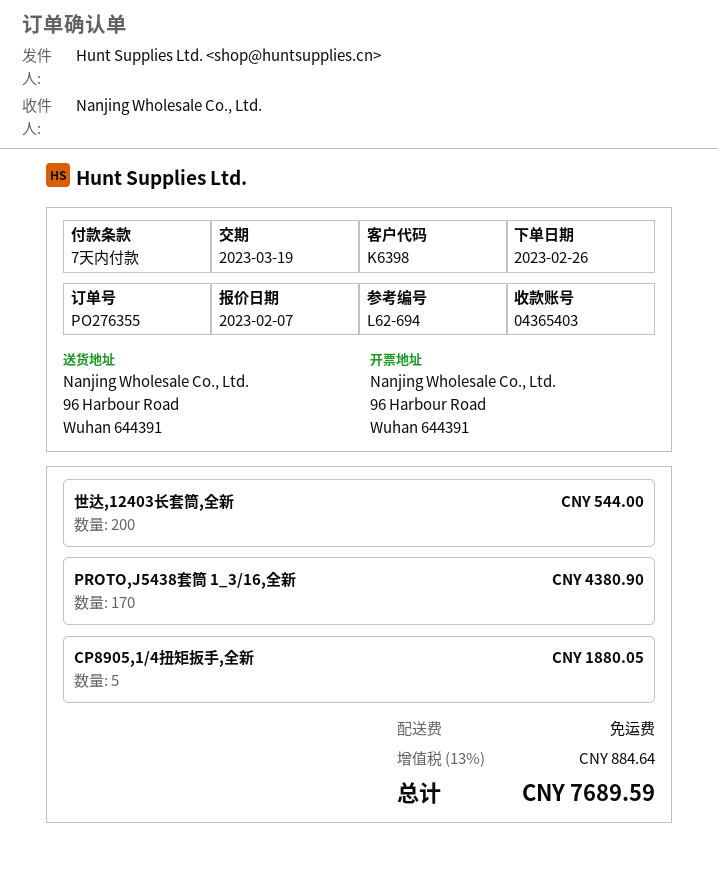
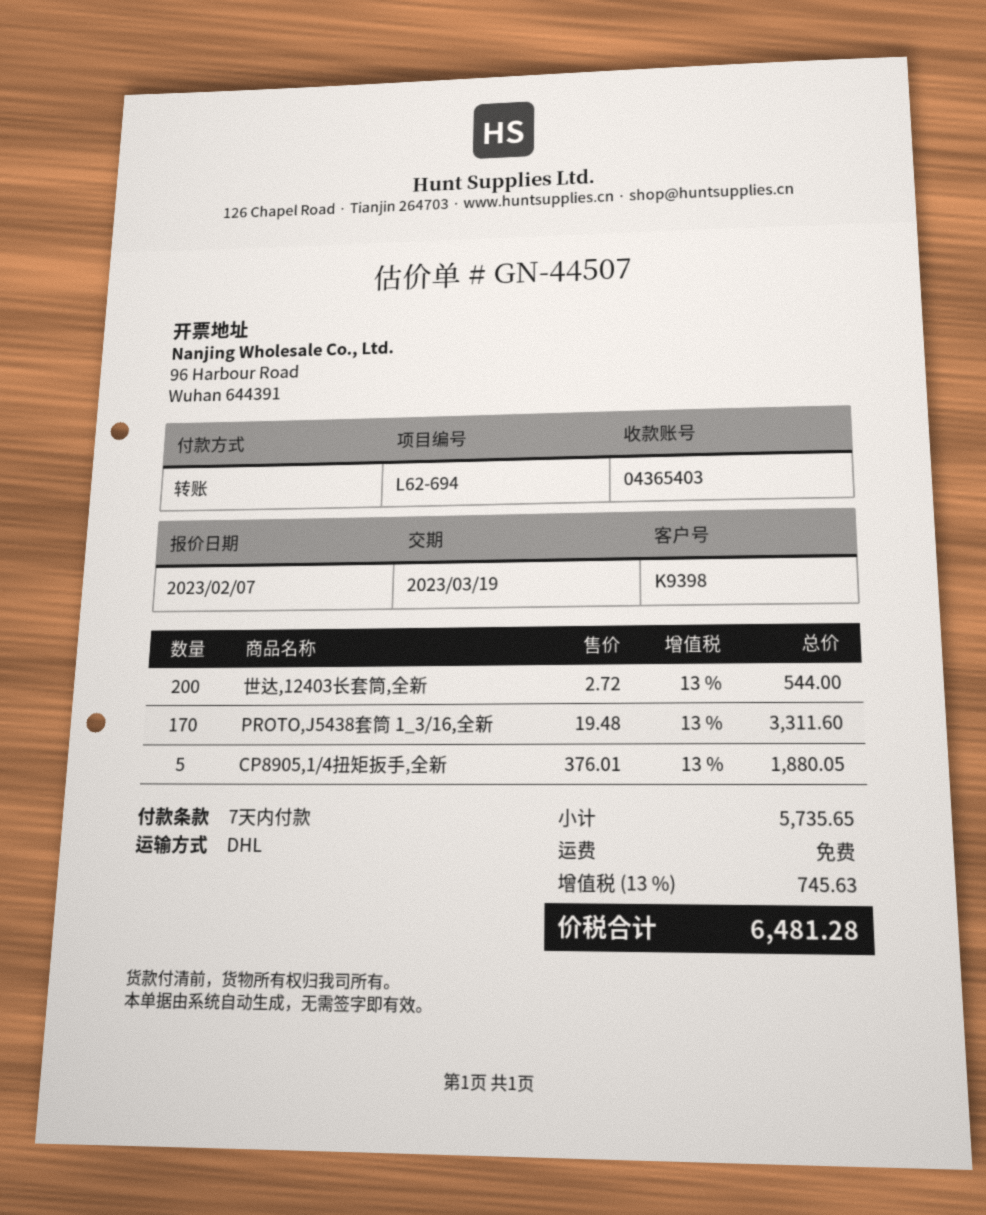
customer number: K6398 -> K9398
PROTO,J5438套筒 1_3/16,全新: 170 for 4380.90 -> 170 for 3311.60
tax: 13% = 884.64 -> 13% = 745.63
total: 7689.59 -> 6481.28

